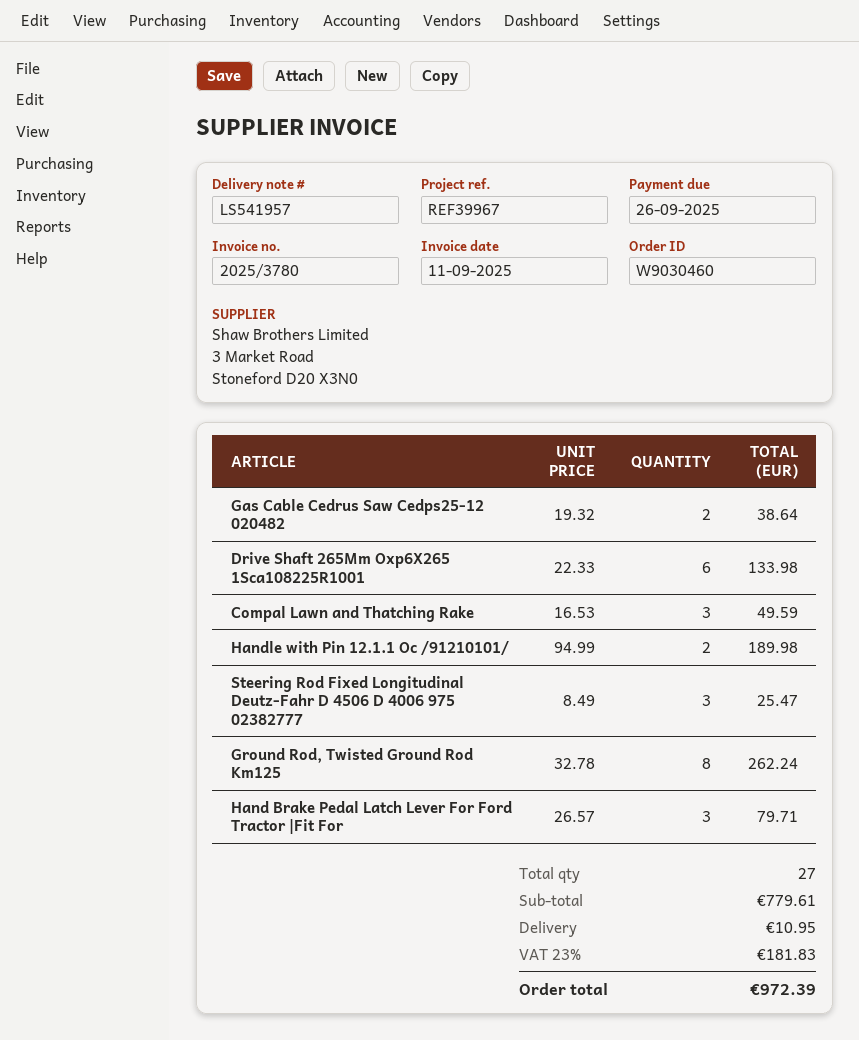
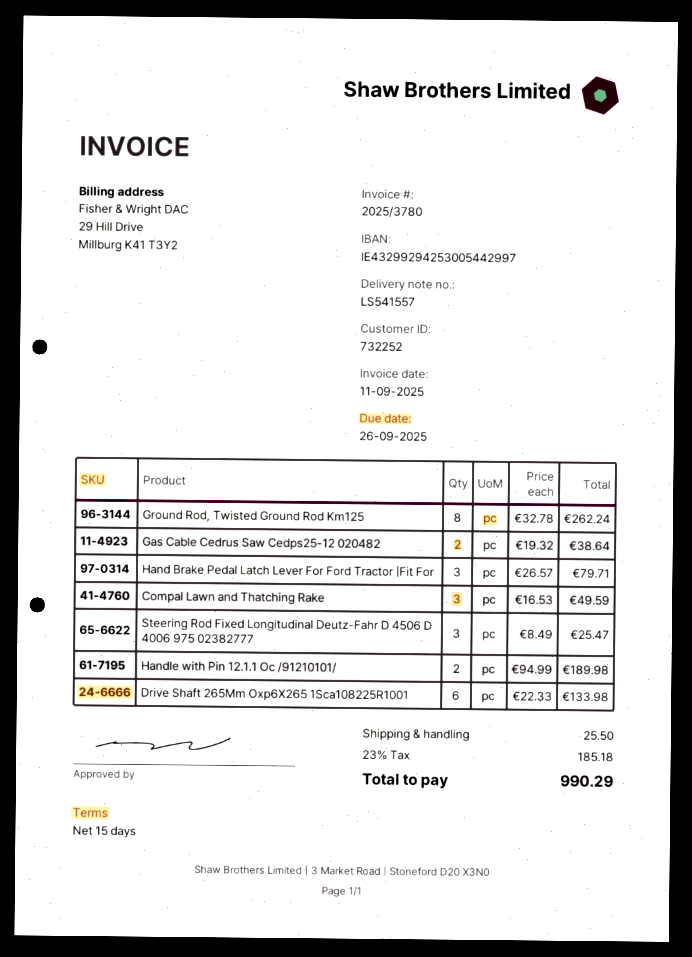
delivery note number: LS541957 -> LS541557
shipping: 10.95 -> 25.50
tax: 23% = 181.83 -> 23% = 185.18
total: 972.39 -> 990.29

